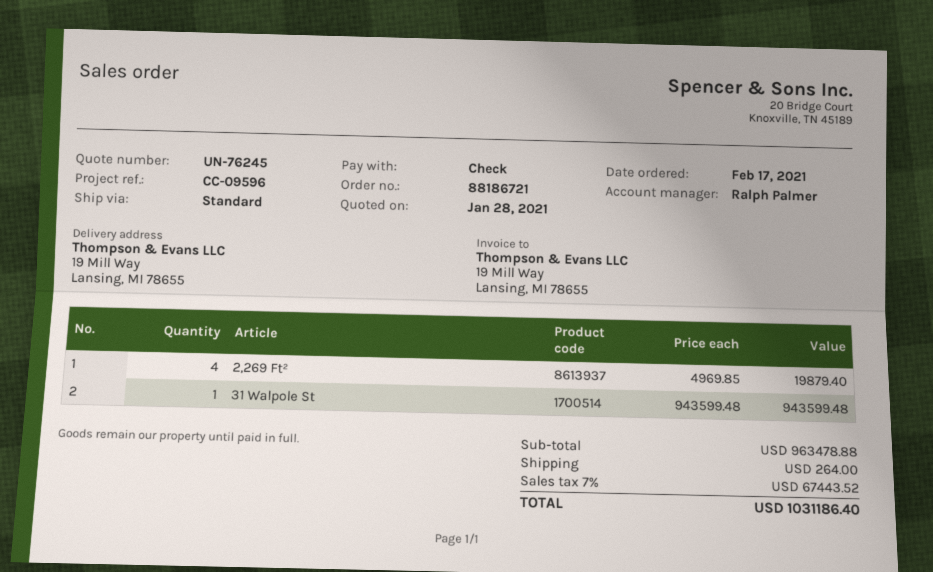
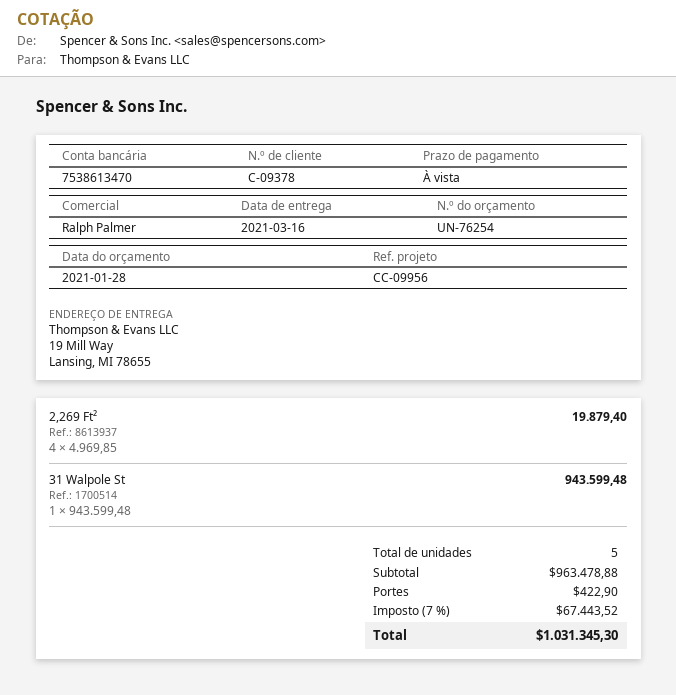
quote number: UN-76245 -> UN-76254
reference: CC-09596 -> CC-09956
shipping: 264.00 -> 422.90
total: 1031186.40 -> 1031345.30

